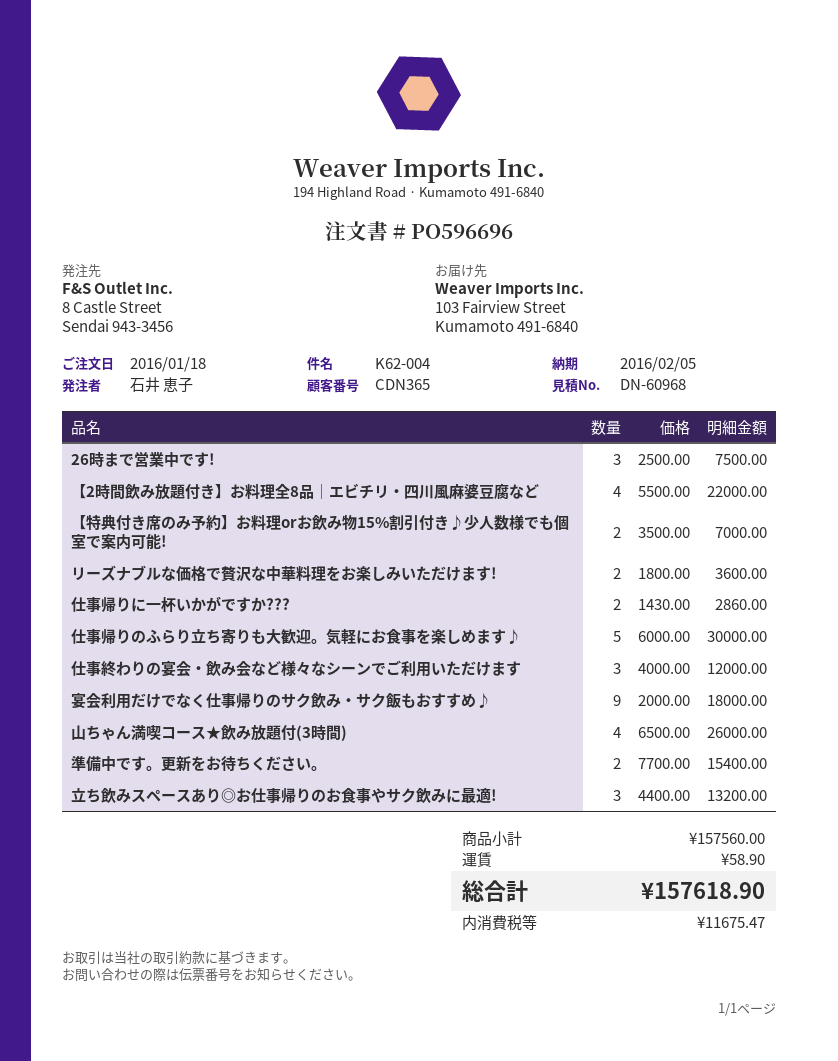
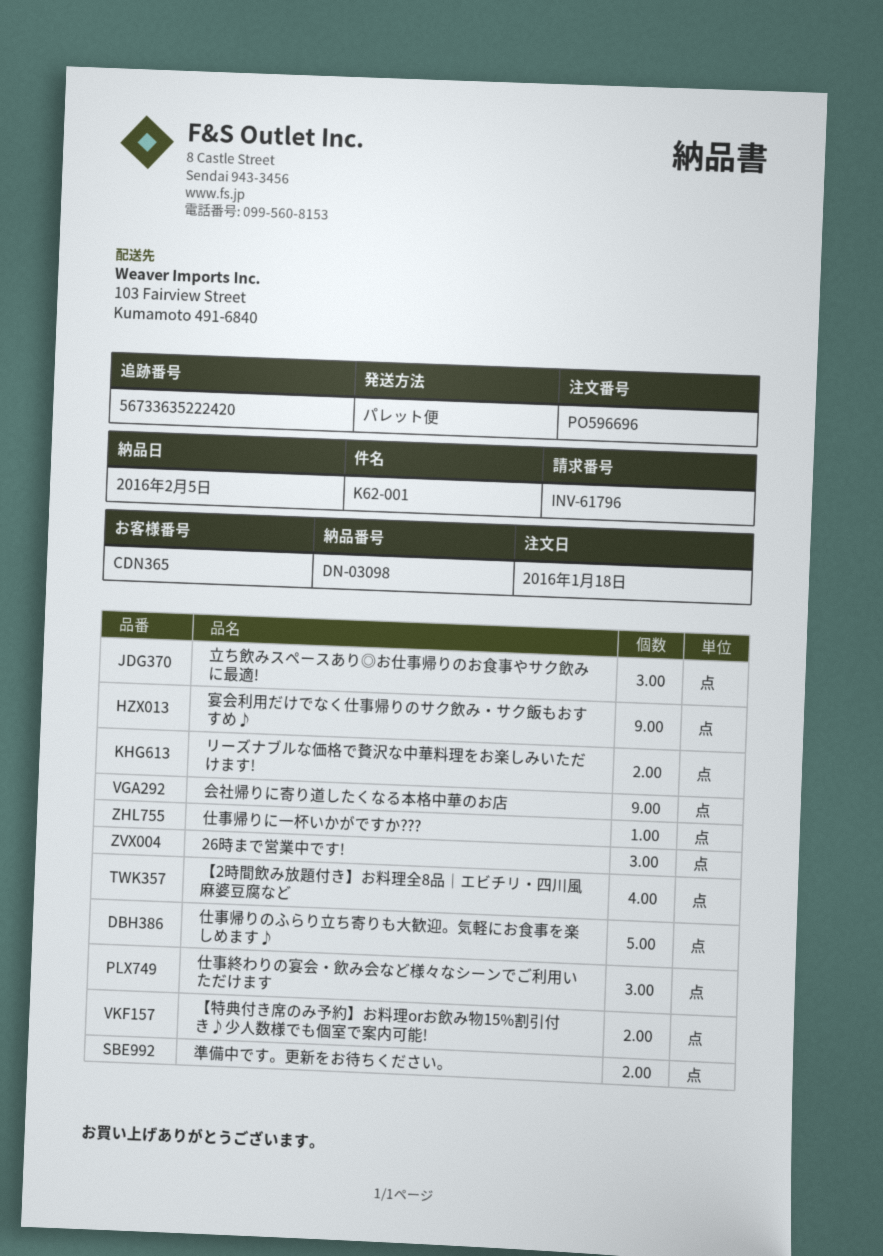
reference: K62-004 -> K62-001
仕事帰りに一杯いかがですか???: 2 -> 1
山ちゃん満喫コース★飲み放題付(3時間): 4 -> none
会社帰りに寄り道したくなる本格中華のお店: none -> 9

